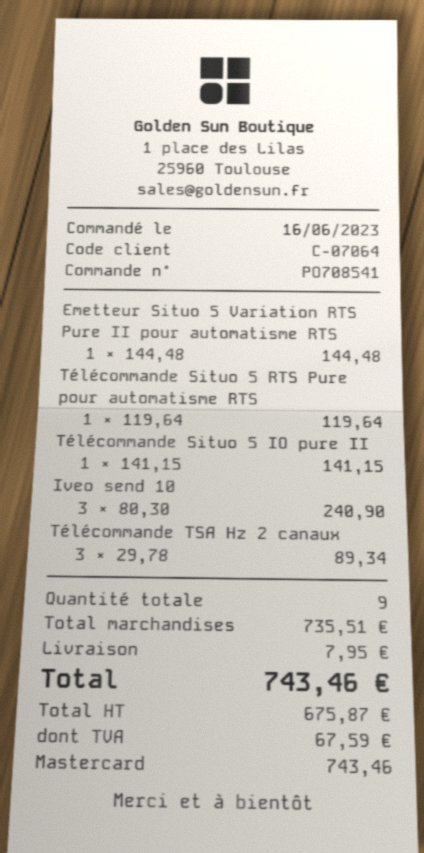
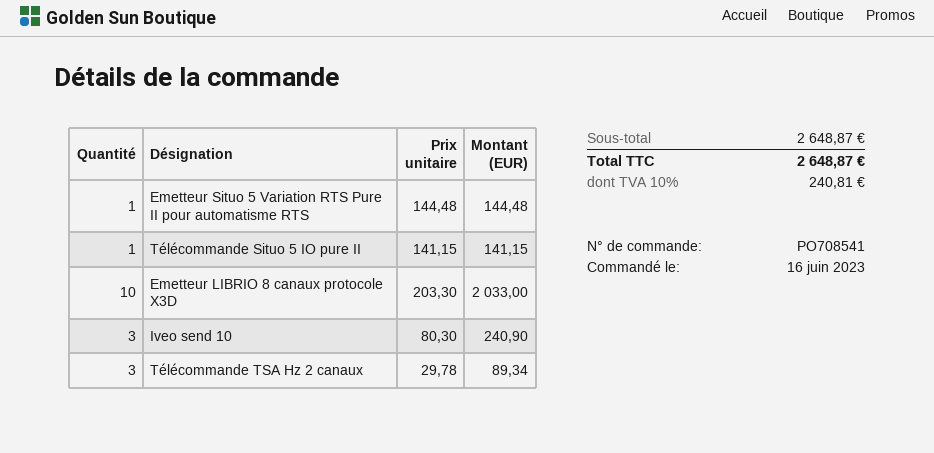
Télécommande Situo 5 RTS Pure pour automatisme RTS: 1 x 119.64 = 119.64 -> none
Emetteur LIBRIO 8 canaux protocole X3D: none -> 10 x 203.30 = 2033.00
subtotal: 735.51 -> 2648.87
shipping: 7.95 -> none
tax: 67.59 -> 240.81
total: 743.46 -> 2648.87

